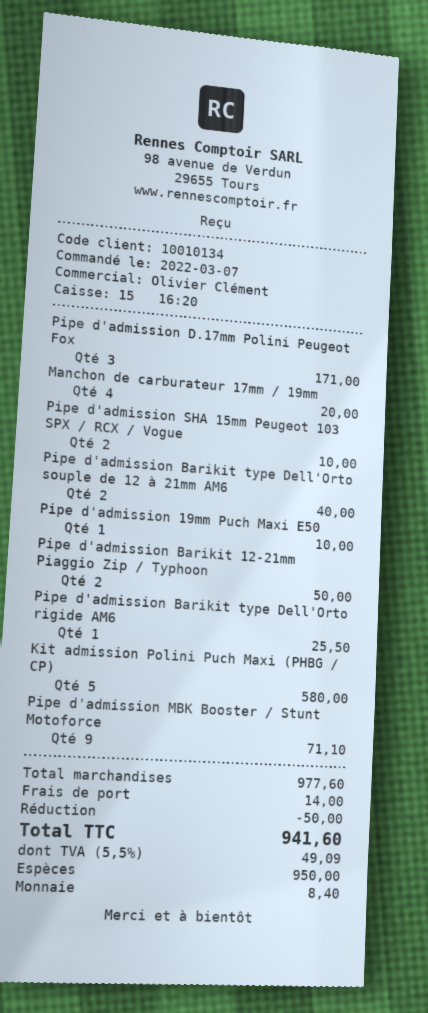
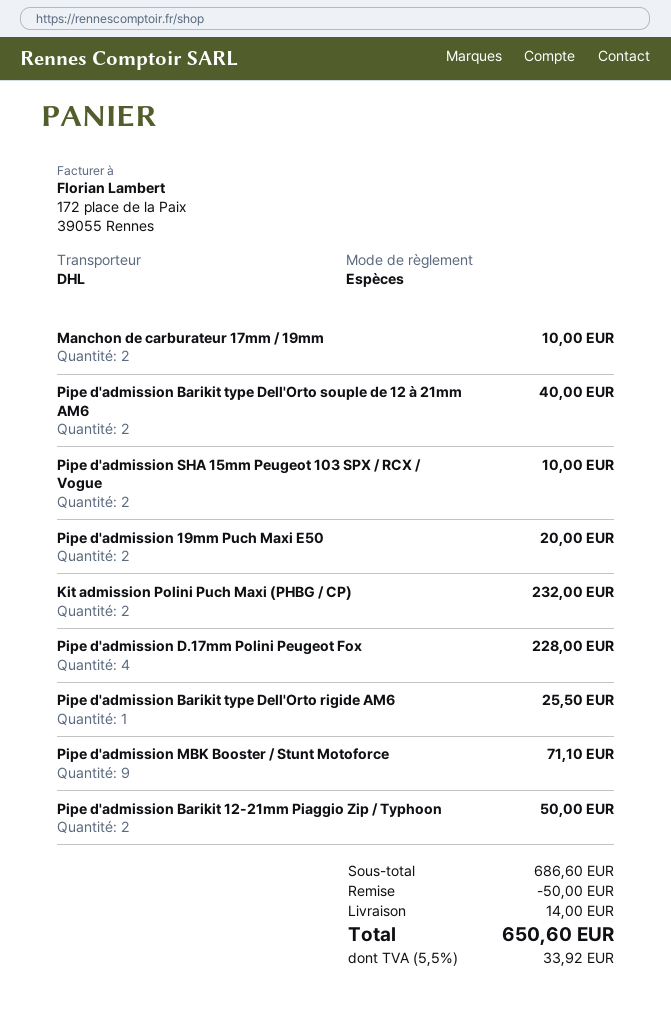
Pipe d'admission D.17mm Polini Peugeot Fox: 3 for 171.00 -> 4 for 228.00
Manchon de carburateur 17mm / 19mm: 4 for 20.00 -> 2 for 10.00
Pipe d'admission 19mm Puch Maxi E50: 1 for 10.00 -> 2 for 20.00
Kit admission Polini Puch Maxi (PHBG / CP): 5 for 580.00 -> 2 for 232.00
subtotal: 977.60 -> 686.60
tax: 5.5% = 49.09 -> 5.5% = 33.92
total: 941.60 -> 650.60

